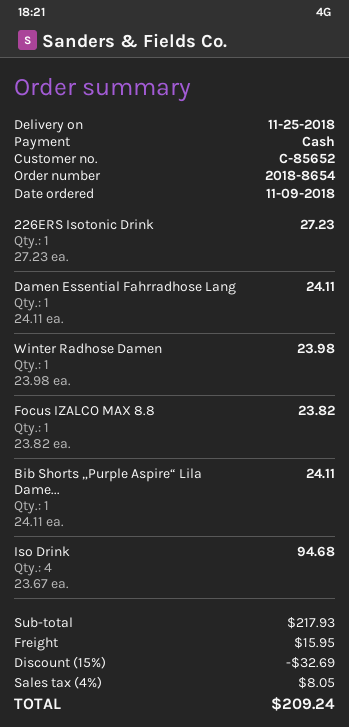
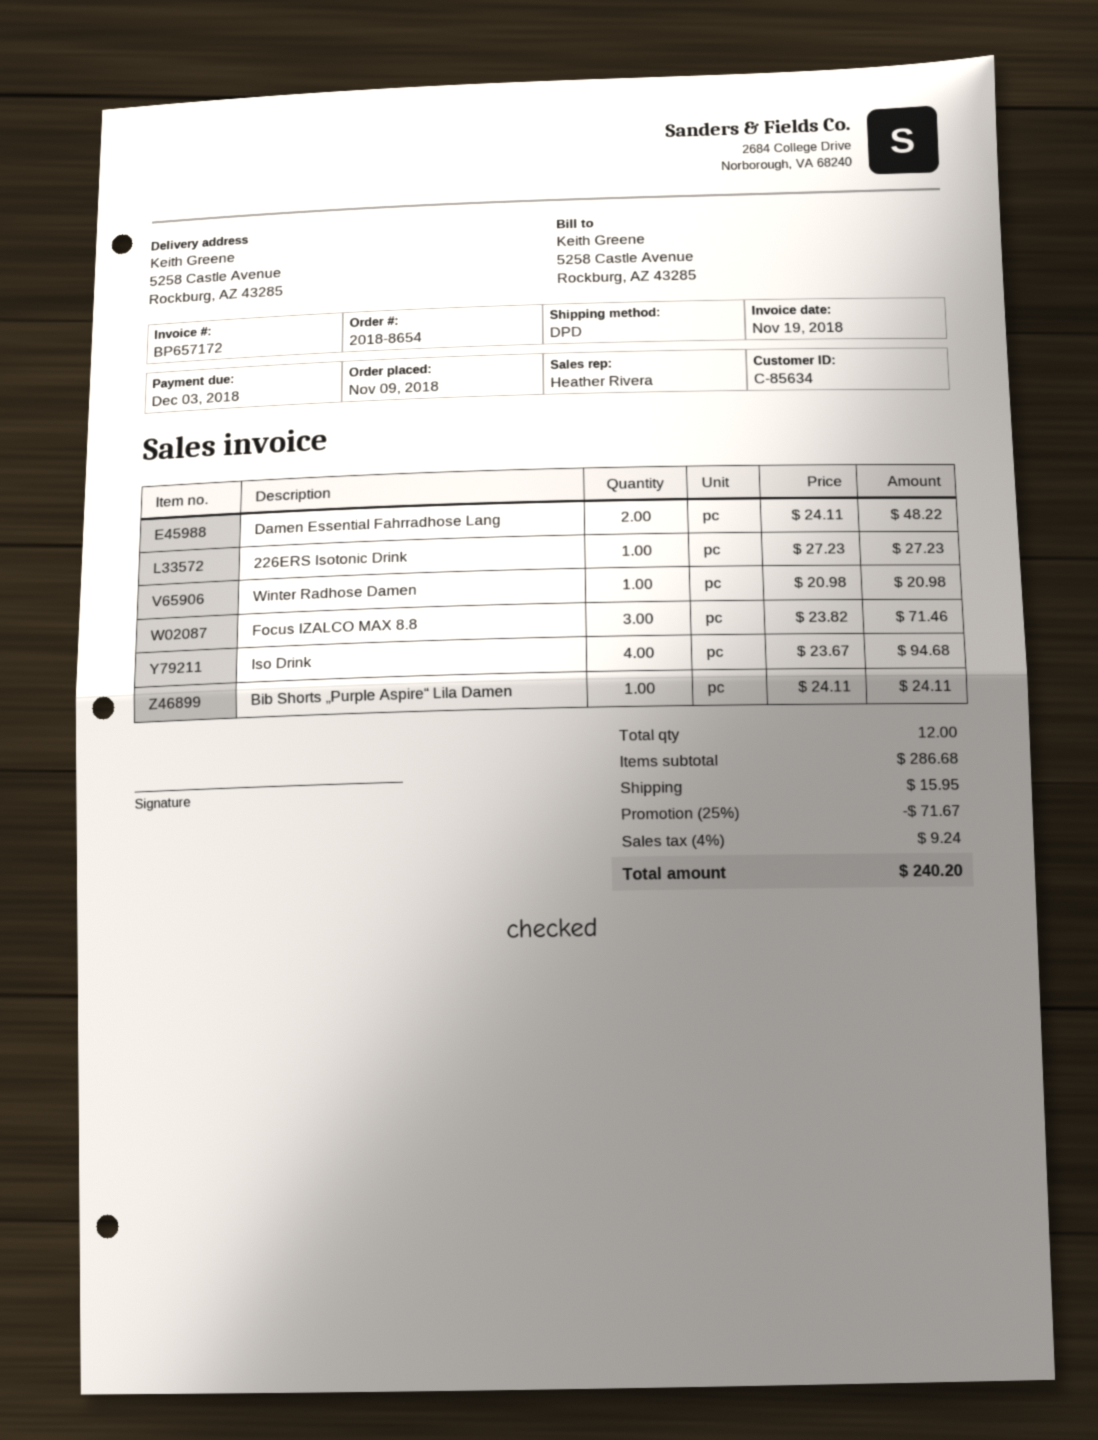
customer number: C-85652 -> C-85634
Damen Essential Fahrradhose Lang: 1 x 24.11 = 24.11 -> 2 x 24.11 = 48.22
Winter Radhose Damen: 1 x 23.98 = 23.98 -> 1 x 20.98 = 20.98
Focus IZALCO MAX 8.8: 1 x 23.82 = 23.82 -> 3 x 23.82 = 71.46
subtotal: 217.93 -> 286.68
discount: 15% = 32.69 -> 25% = 71.67
tax: 4% = 8.05 -> 4% = 9.24
total: 209.24 -> 240.20

